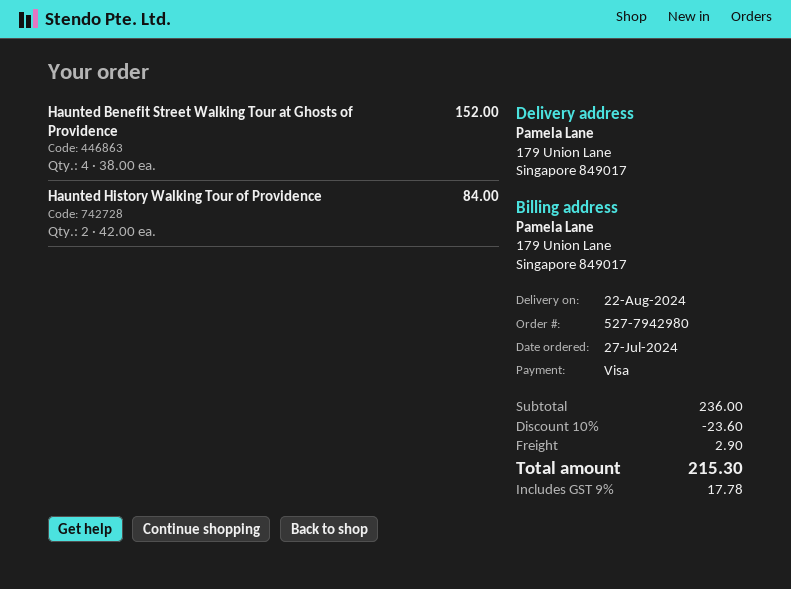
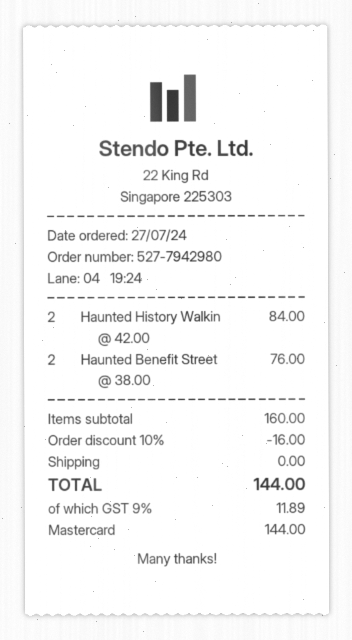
payment method: Visa -> Mastercard
Haunted Benefit Street Walking Tour at Ghosts of Providence: 4 x 38.00 = 152.00 -> 2 x 38.00 = 76.00
subtotal: 236.00 -> 160.00
discount: 10% = 23.60 -> 10% = 16.00
shipping: 2.90 -> 0.00
tax: 9% = 17.78 -> 9% = 11.89
total: 215.30 -> 144.00

